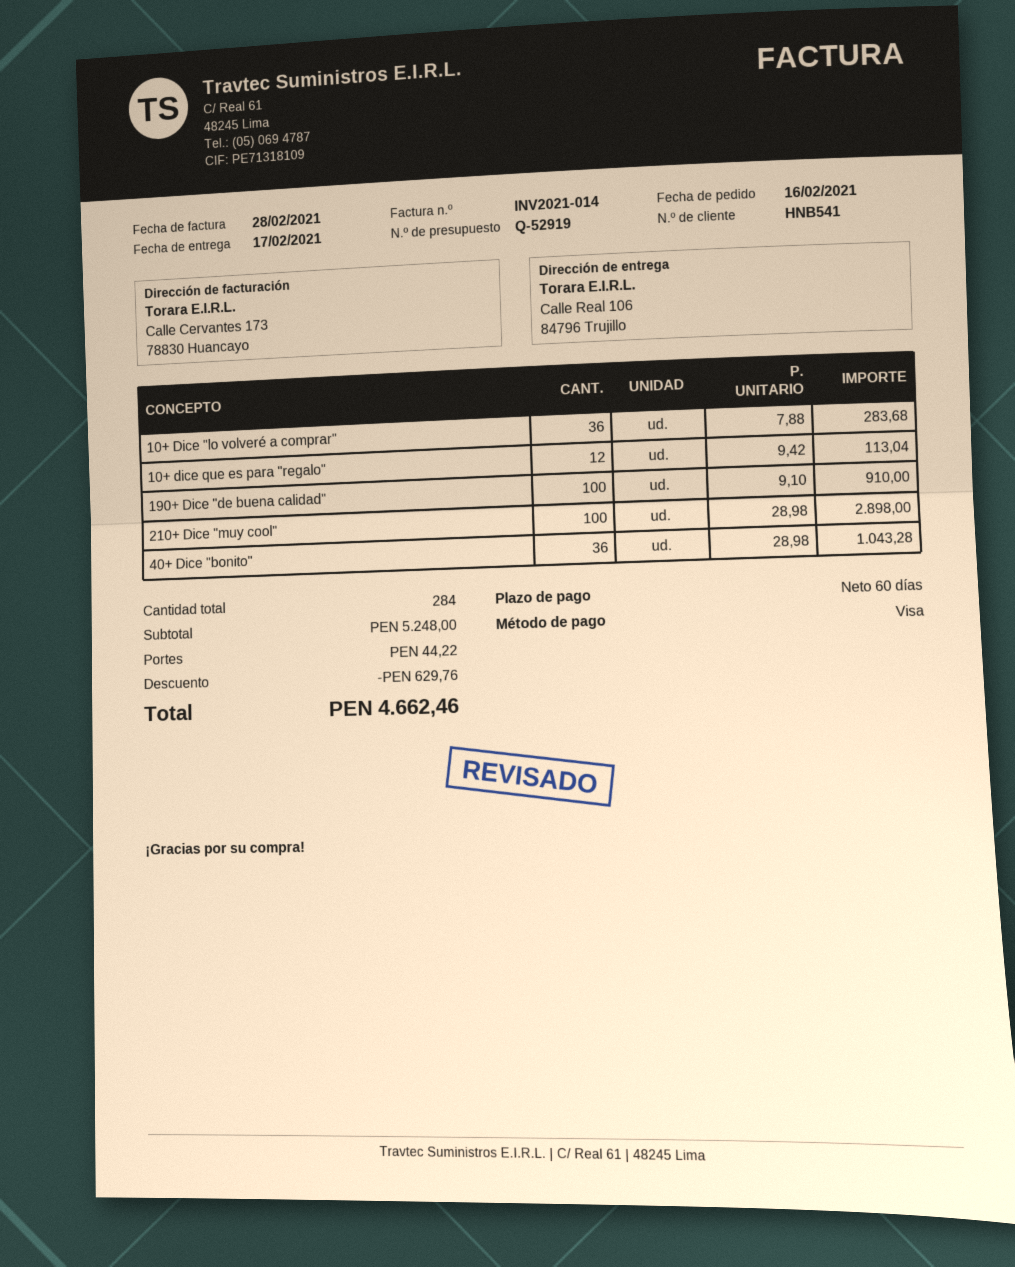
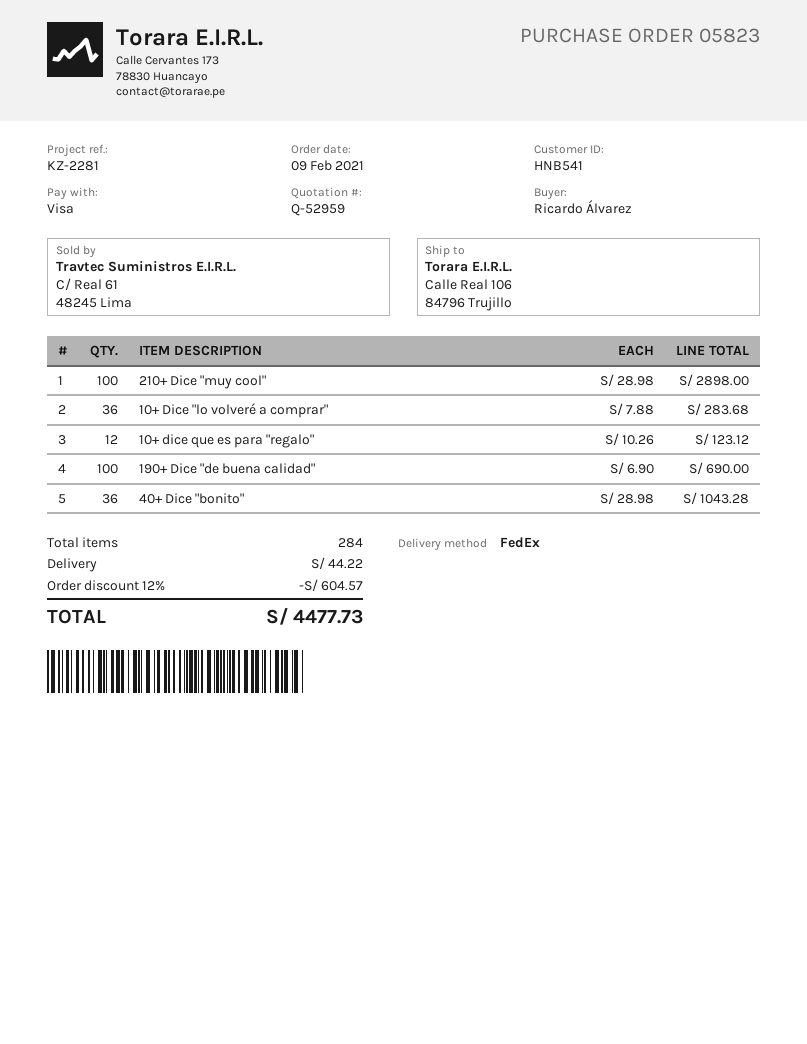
quote number: Q-52919 -> Q-52959
order date: 2021-02-16 -> 2021-02-09
10+ dice que es para "regalo": 12 x 9.42 = 113.04 -> 12 x 10.26 = 123.12
190+ Dice "de buena calidad": 100 x 9.10 = 910.00 -> 100 x 6.90 = 690.00
discount: 629.76 -> 604.57
total: 4662.46 -> 4477.73

